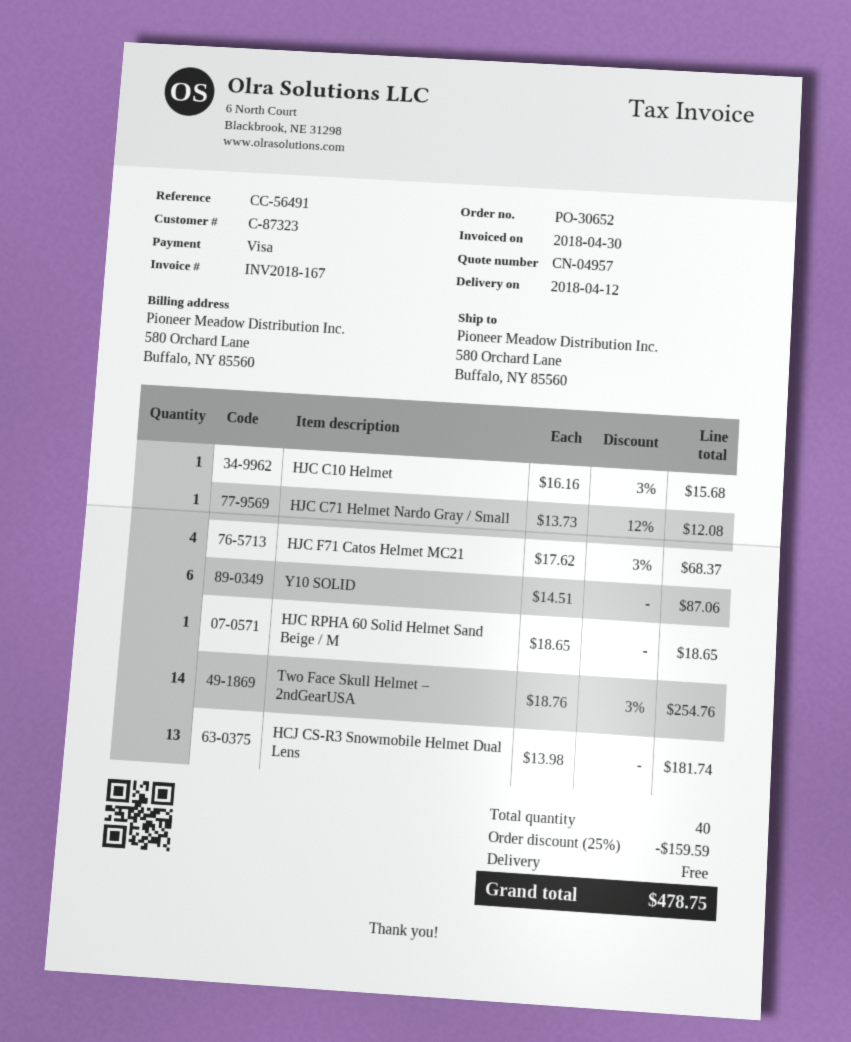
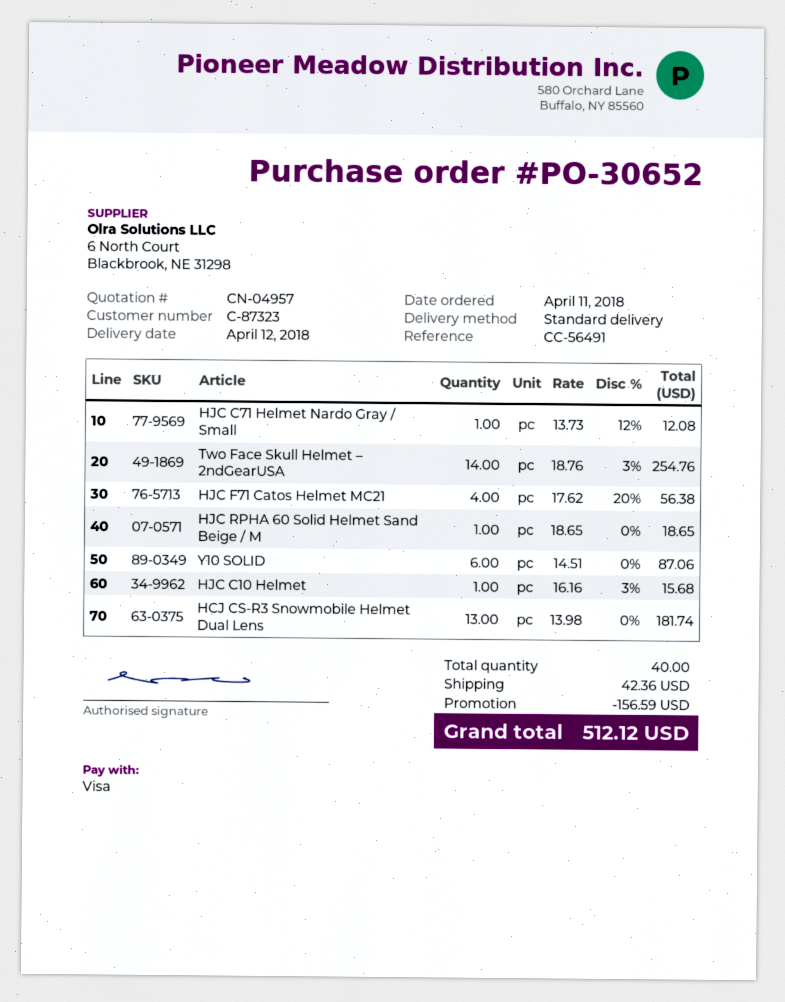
HJC F71 Catos Helmet MC21: 4 x 17.62 - 3% = 68.37 -> 4 x 17.62 - 20% = 56.38
discount: 159.59 -> 156.59
shipping: 0.00 -> 42.36
total: 478.75 -> 512.12

